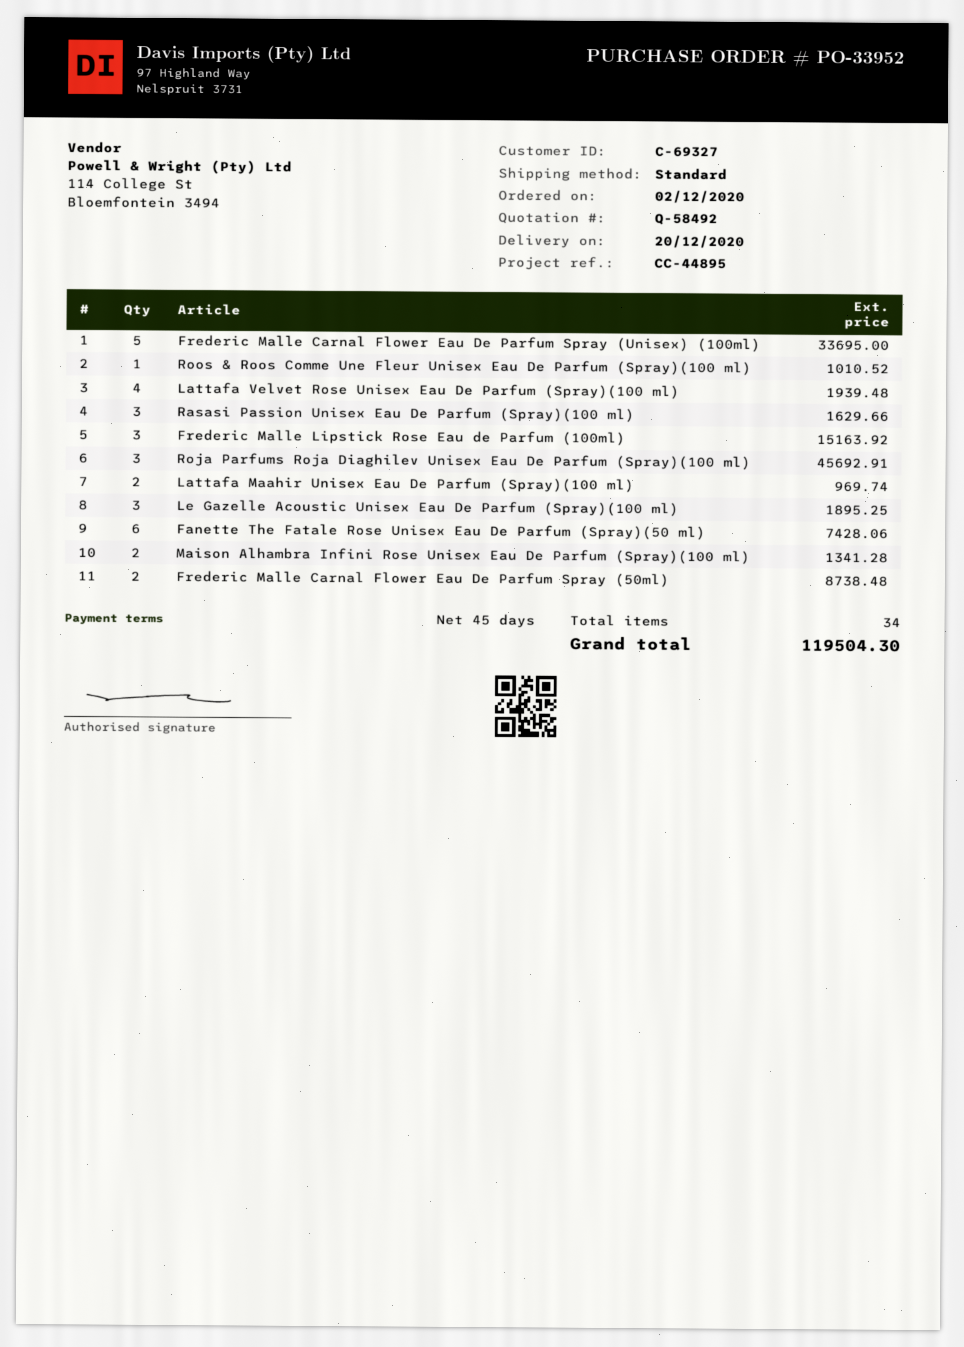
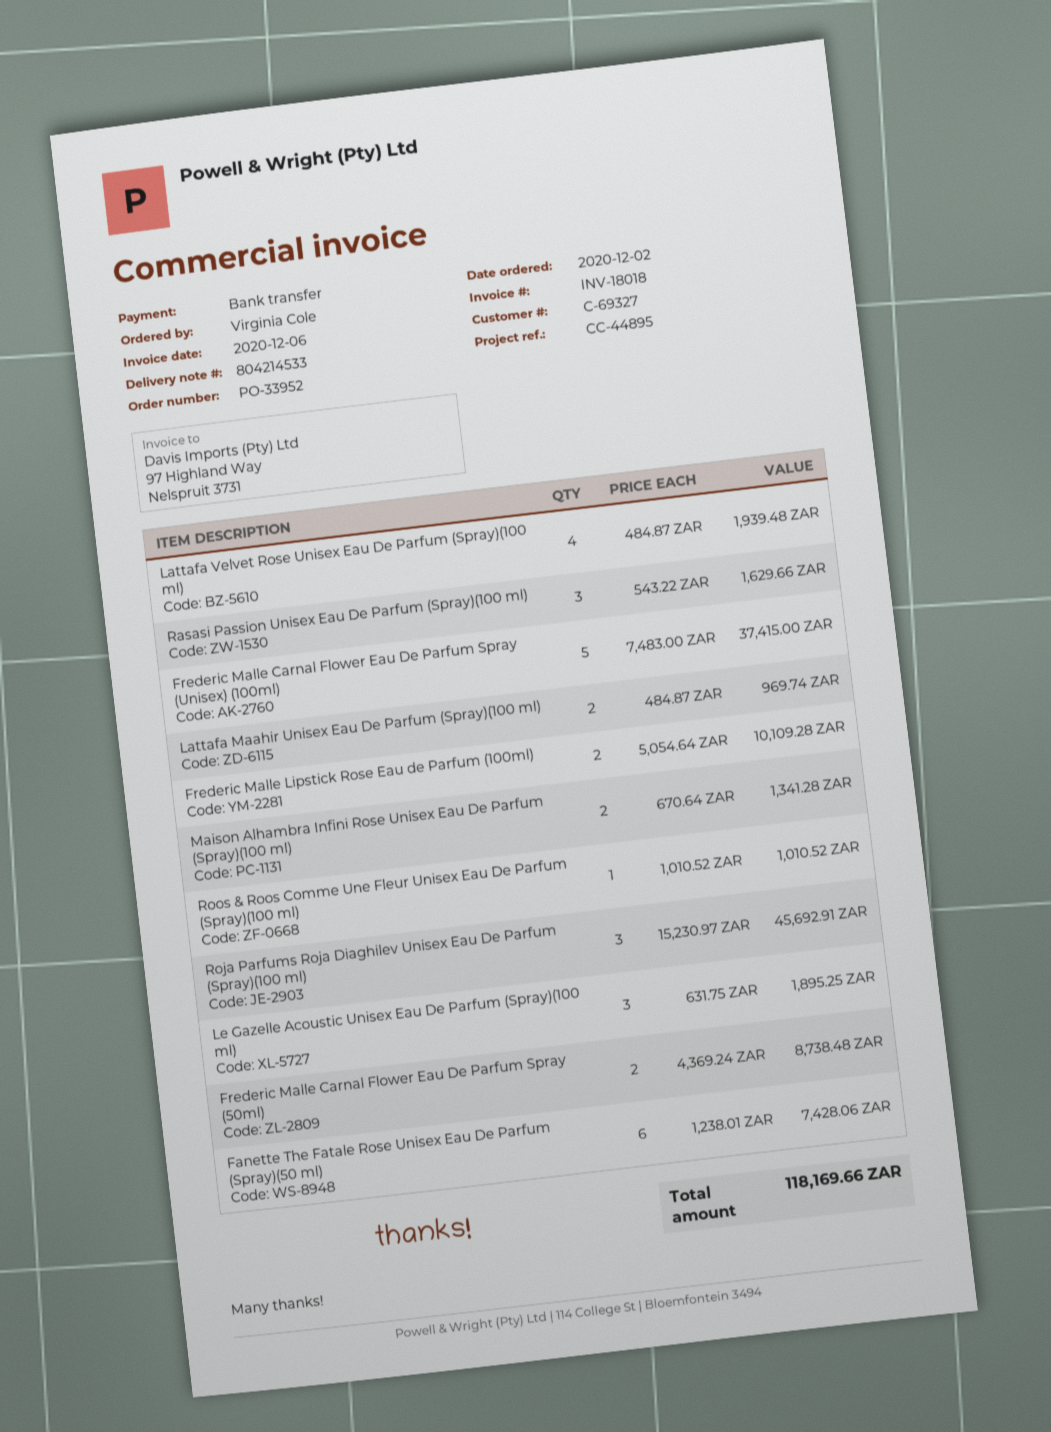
Frederic Malle Carnal Flower Eau De Parfum Spray (Unisex) (100ml): 5 for 33695.00 -> 5 for 37415.00
Frederic Malle Lipstick Rose Eau de Parfum (100ml): 3 for 15163.92 -> 2 for 10109.28
total: 119504.30 -> 118169.66

